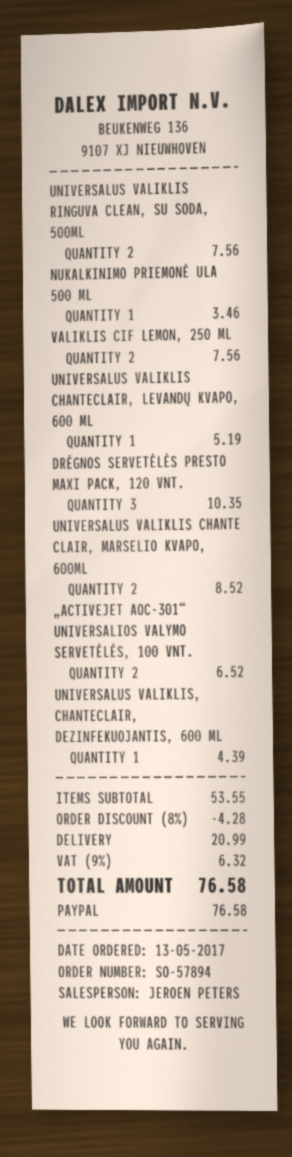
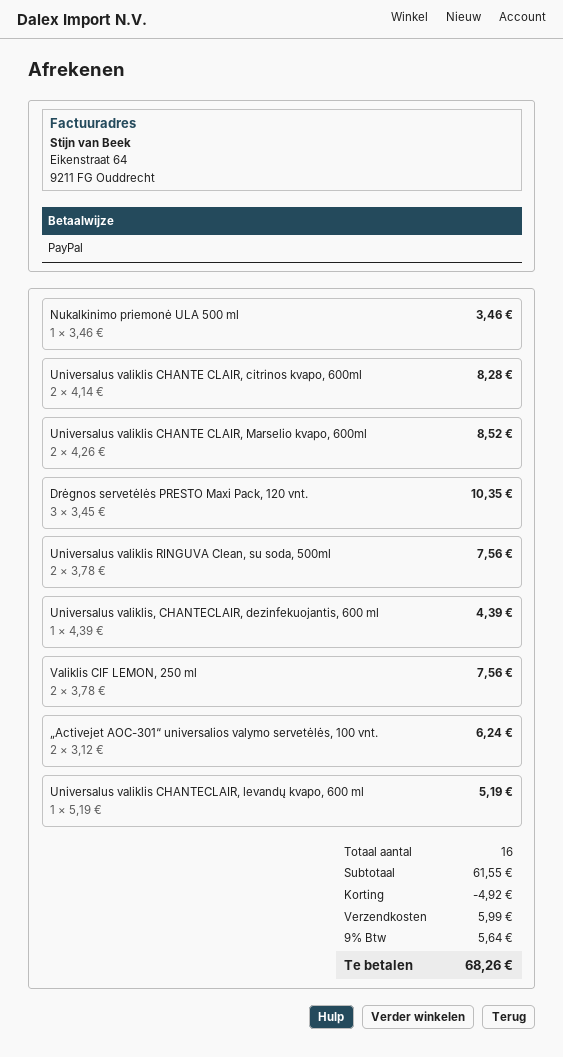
„ACTIVEJET AOC-301“ UNIVERSALIOS VALYMO SERVETĖLĖS, 100 VNT.: 2 for 6.52 -> 2 for 6.24
Universalus valiklis CHANTE CLAIR, citrinos kvapo, 600ml: none -> 2 for 8.28
subtotal: 53.55 -> 61.55
discount: 4.28 -> 4.92
shipping: 20.99 -> 5.99
tax: 9% = 6.32 -> 9% = 5.64
total: 76.58 -> 68.26

